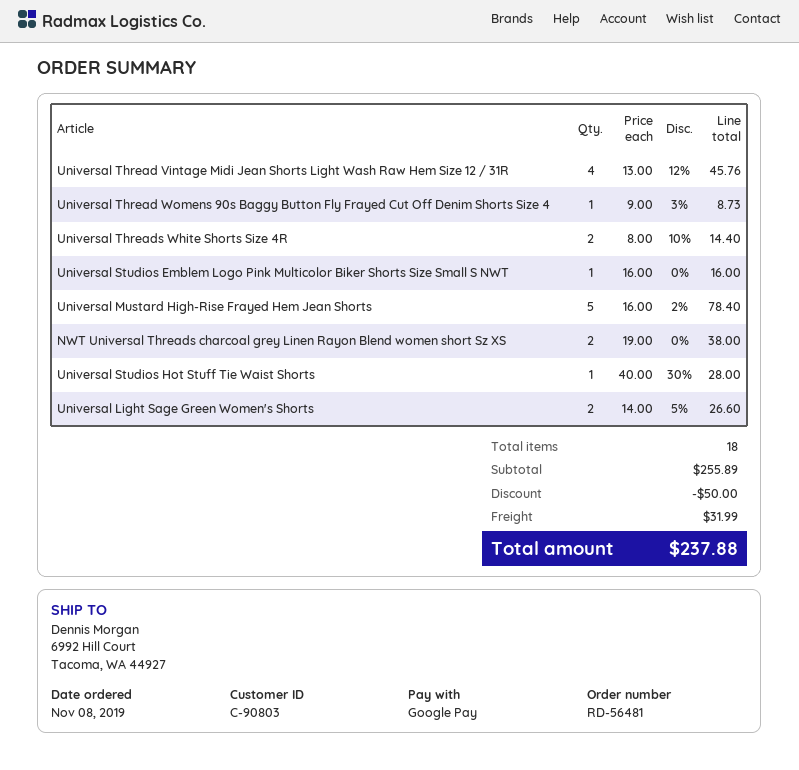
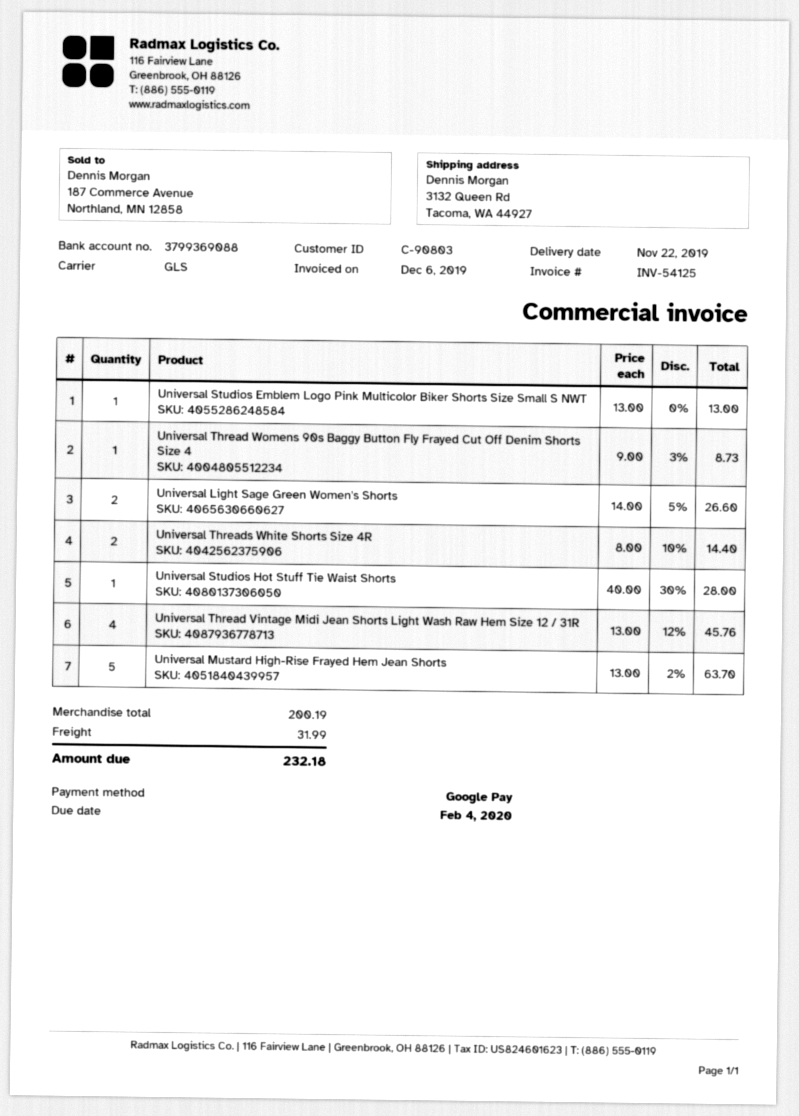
ship to: 6992 Hill Court, Tacoma, WA 44927 -> 3132 Queen Rd, Tacoma, WA 44927
Universal Studios Emblem Logo Pink Multicolor Biker Shorts Size Small S NWT: 1 x 16.00 = 16.00 -> 1 x 13.00 = 13.00
Universal Mustard High-Rise Frayed Hem Jean Shorts: 5 x 16.00 - 2% = 78.40 -> 5 x 13.00 - 2% = 63.70
NWT Universal Threads charcoal grey Linen Rayon Blend women short Sz XS: 2 x 19.00 = 38.00 -> none
subtotal: 255.89 -> 200.19
discount: 50.00 -> none
total: 237.88 -> 232.18

